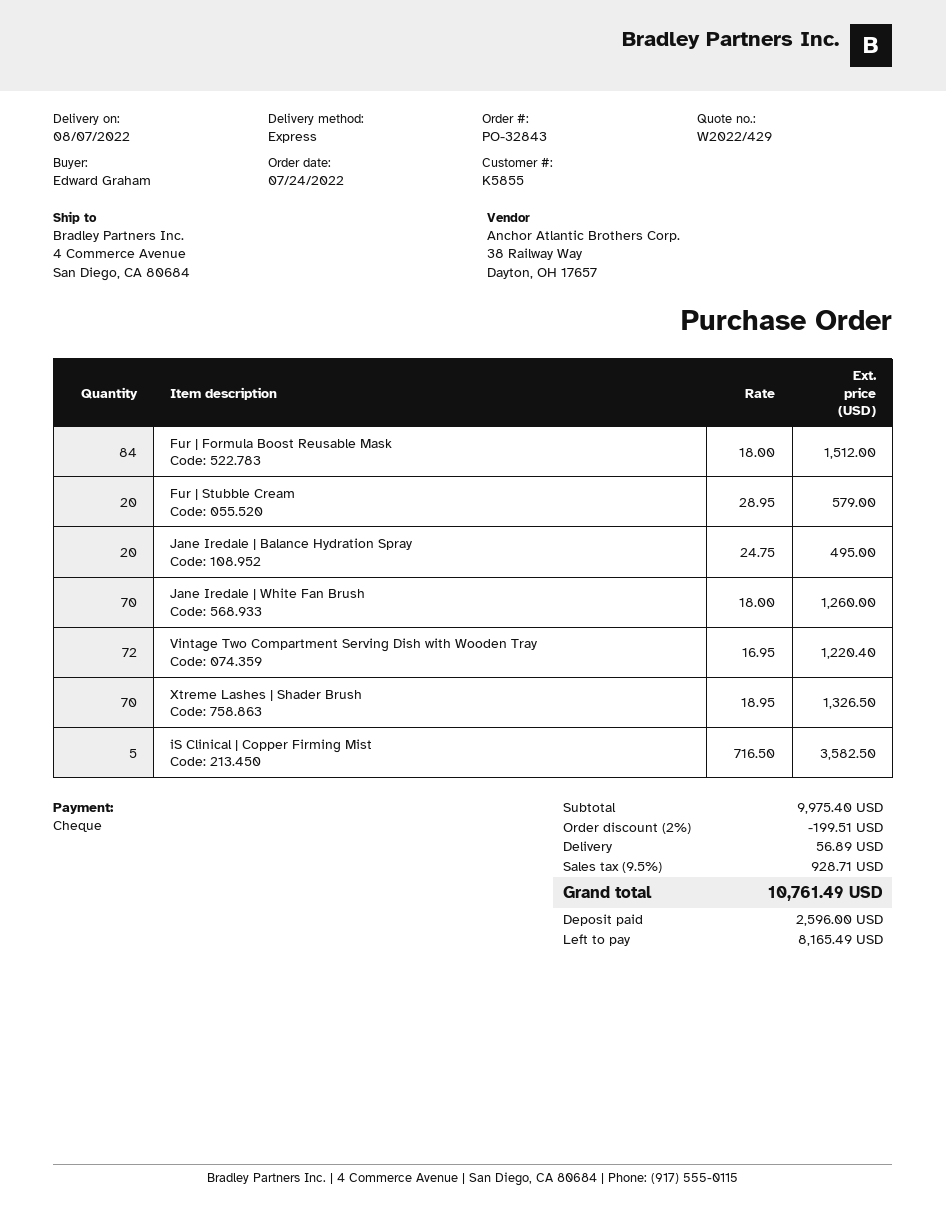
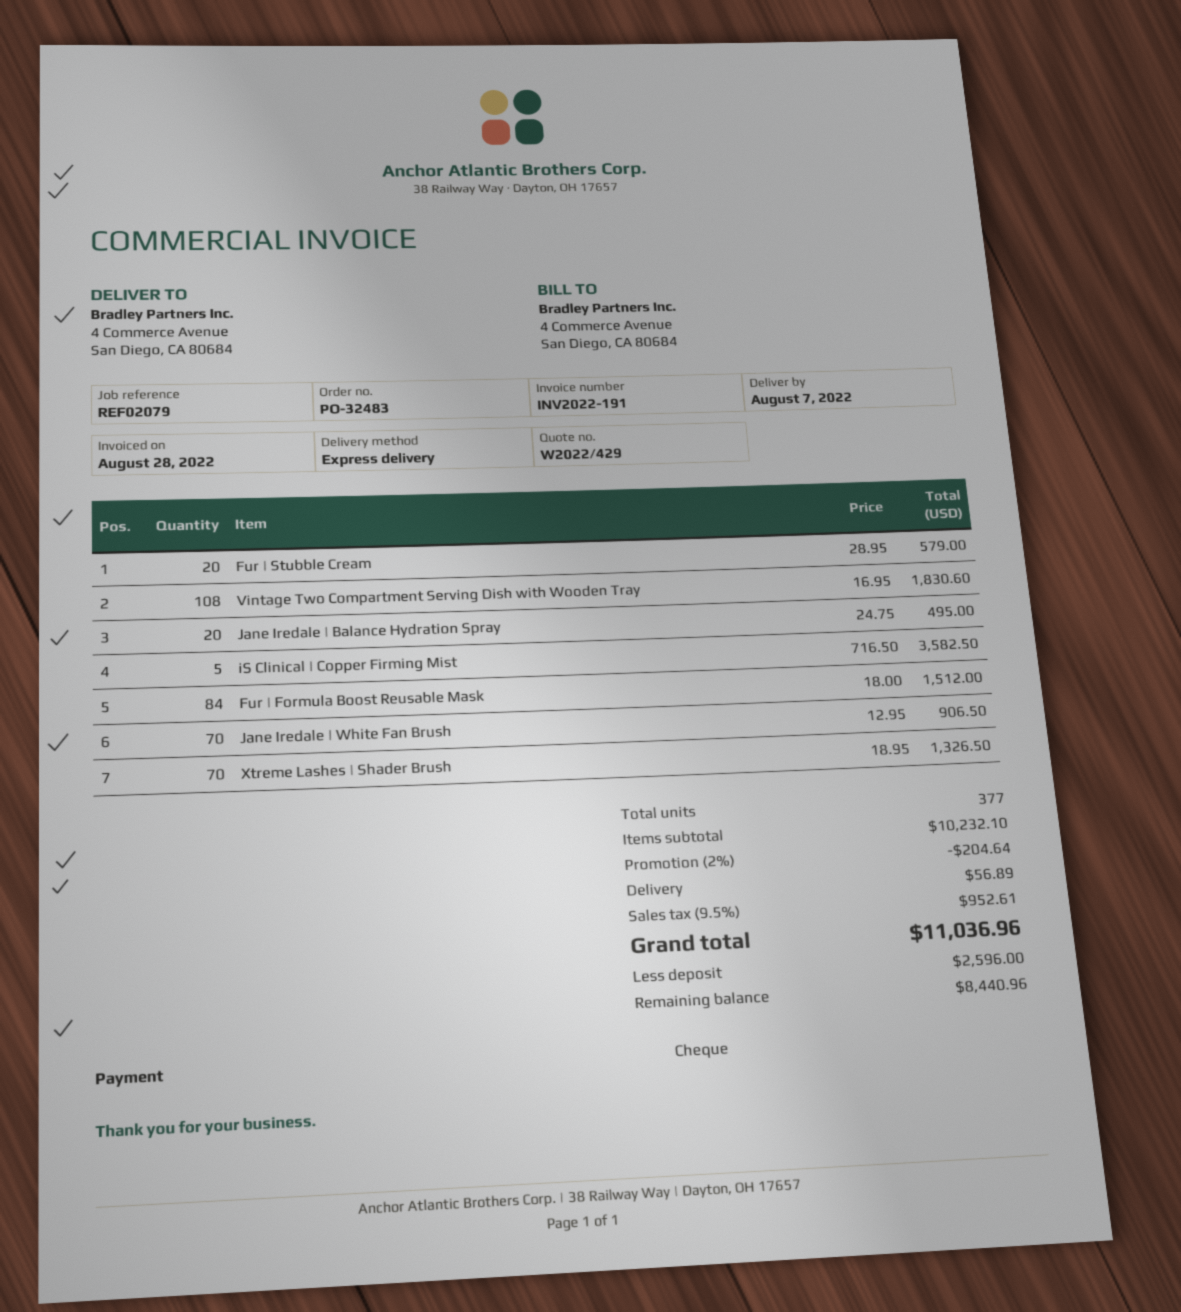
order number: PO-32843 -> PO-32483
Jane Iredale | White Fan Brush: 70 x 18.00 = 1260.00 -> 70 x 12.95 = 906.50
Vintage Two Compartment Serving Dish with Wooden Tray: 72 x 16.95 = 1220.40 -> 108 x 16.95 = 1830.60
subtotal: 9975.40 -> 10232.10
discount: 2% = 199.51 -> 2% = 204.64
tax: 9.5% = 928.71 -> 9.5% = 952.61
total: 10761.49 -> 11036.96
balance: 8165.49 -> 8440.96

